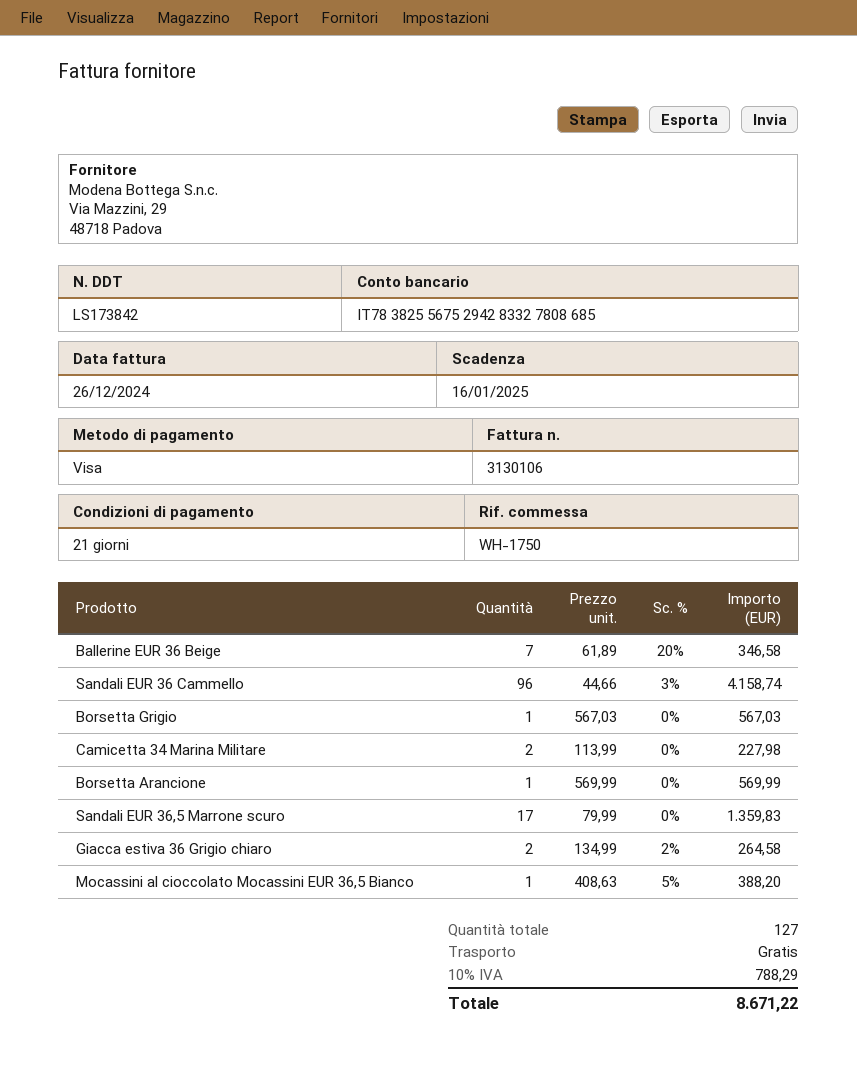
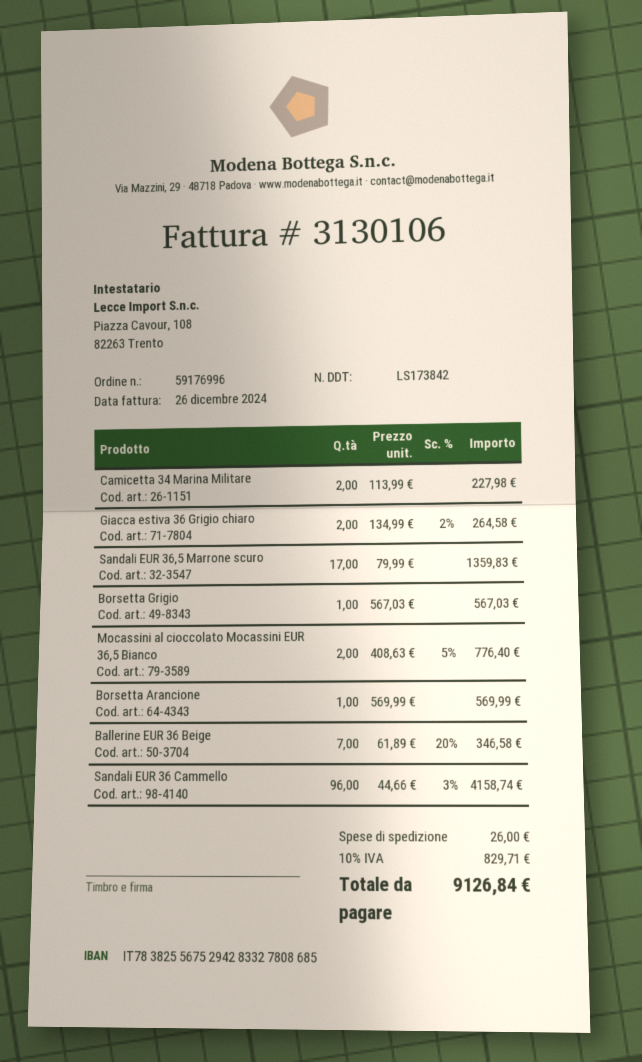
Mocassini al cioccolato Mocassini EUR 36,5 Bianco: 1 x 408.63 - 5% = 388.20 -> 2 x 408.63 - 5% = 776.40
shipping: 0.00 -> 26.00
tax: 10% = 788.29 -> 10% = 829.71
total: 8671.22 -> 9126.84

